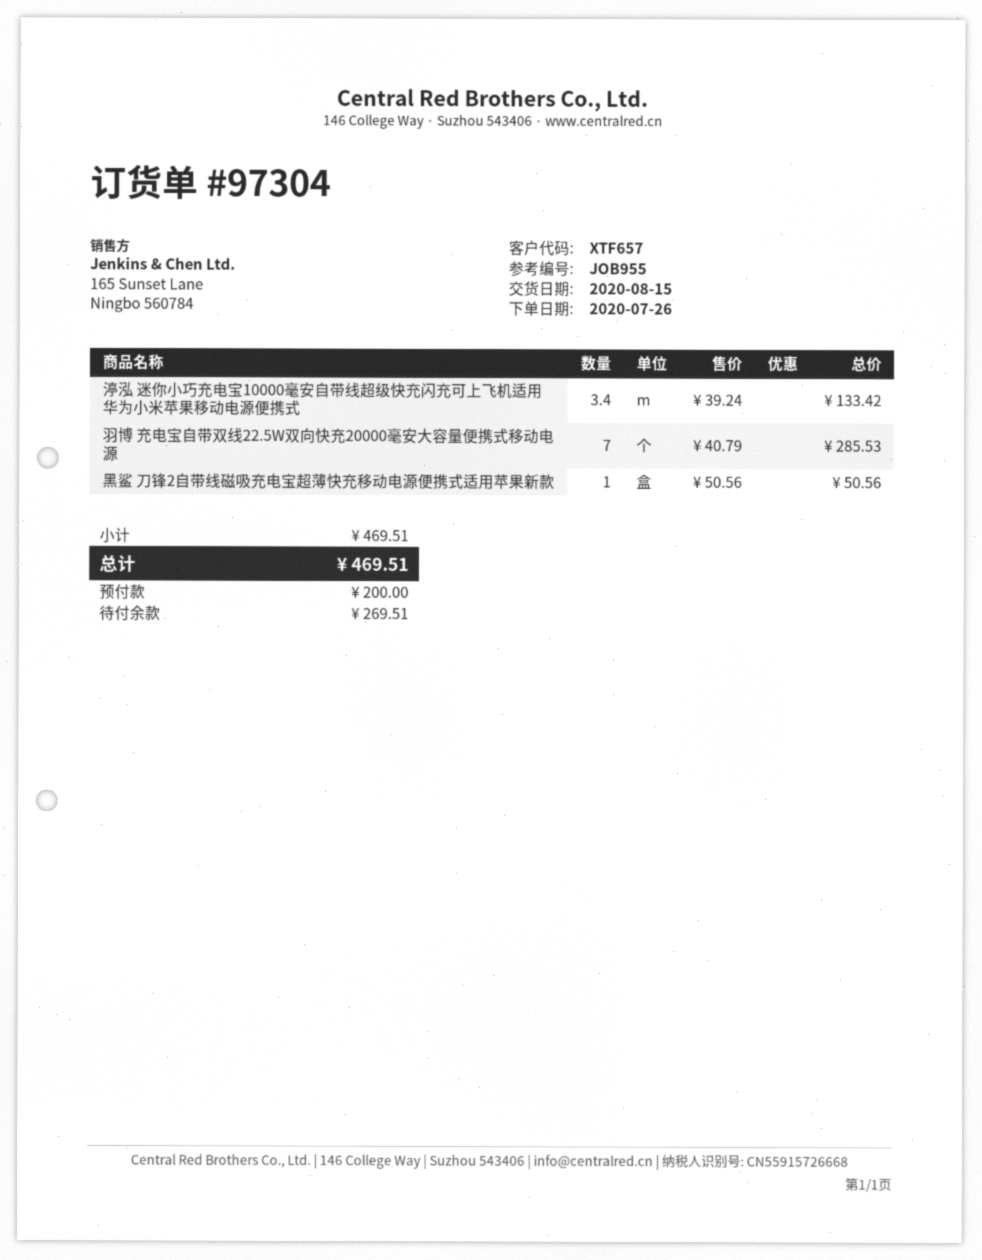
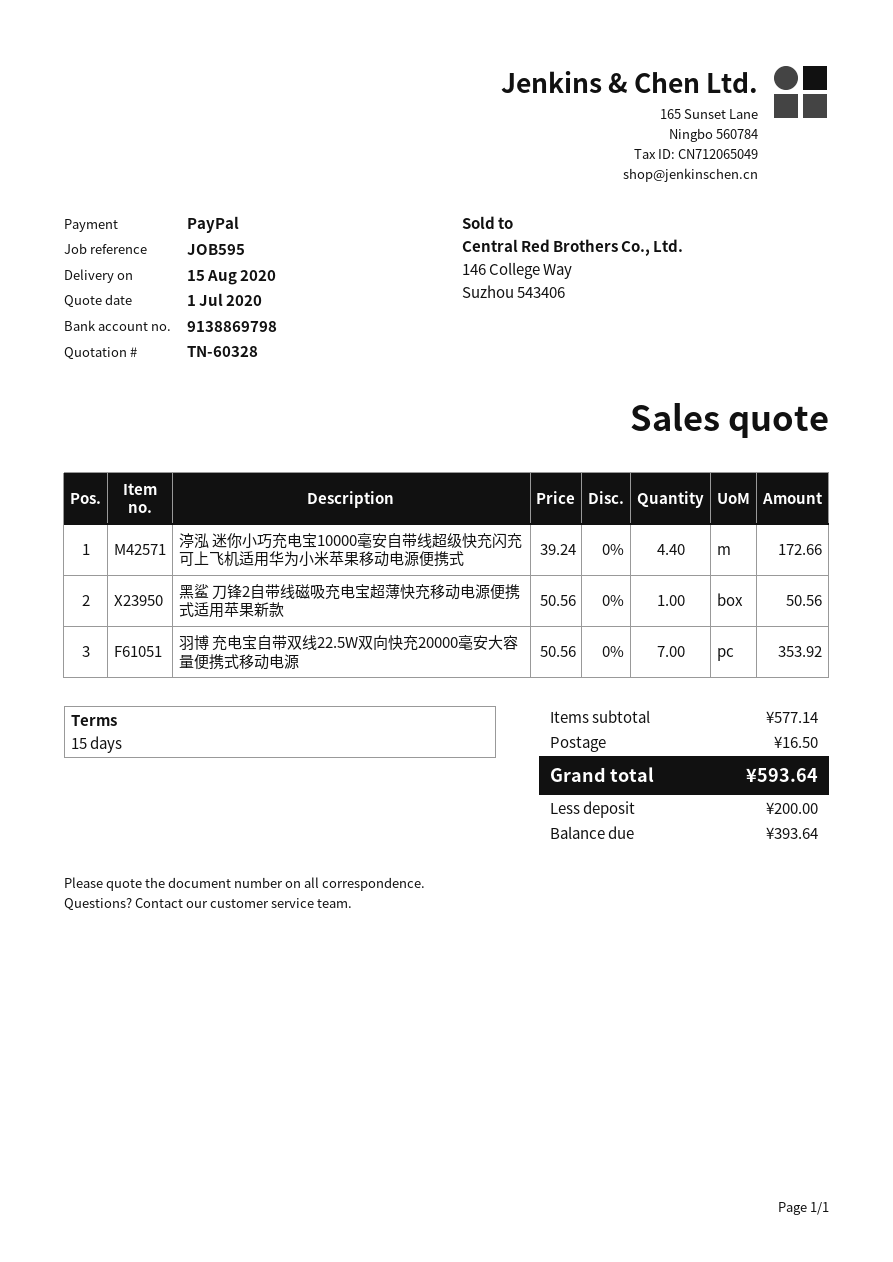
reference: JOB955 -> JOB595
渟泓 迷你小巧充电宝10000毫安自带线超级快充闪充可上飞机适用华为小米苹果移动电源便携式: 3.4 x 39.24 = 133.42 -> 4.4 x 39.24 = 172.66
羽博 充电宝自带双线22.5W双向快充20000毫安大容量便携式移动电源: 7 x 40.79 = 285.53 -> 7 x 50.56 = 353.92
subtotal: 469.51 -> 577.14
shipping: none -> 16.50
total: 469.51 -> 593.64
balance: 269.51 -> 393.64

